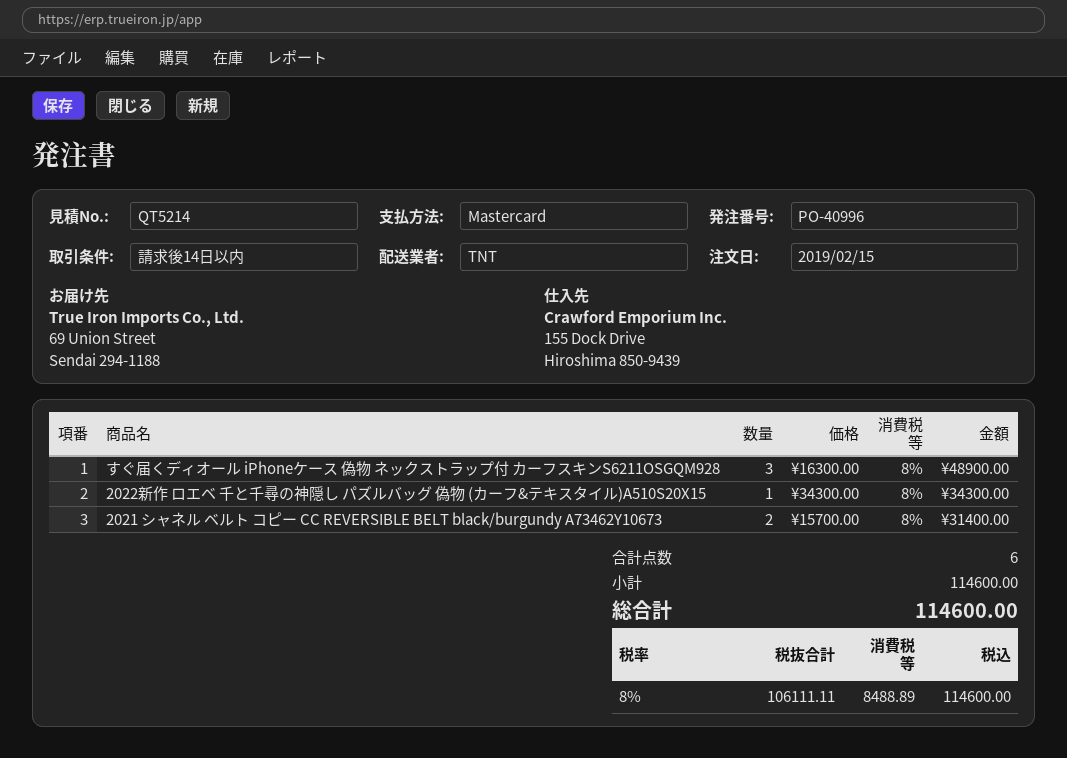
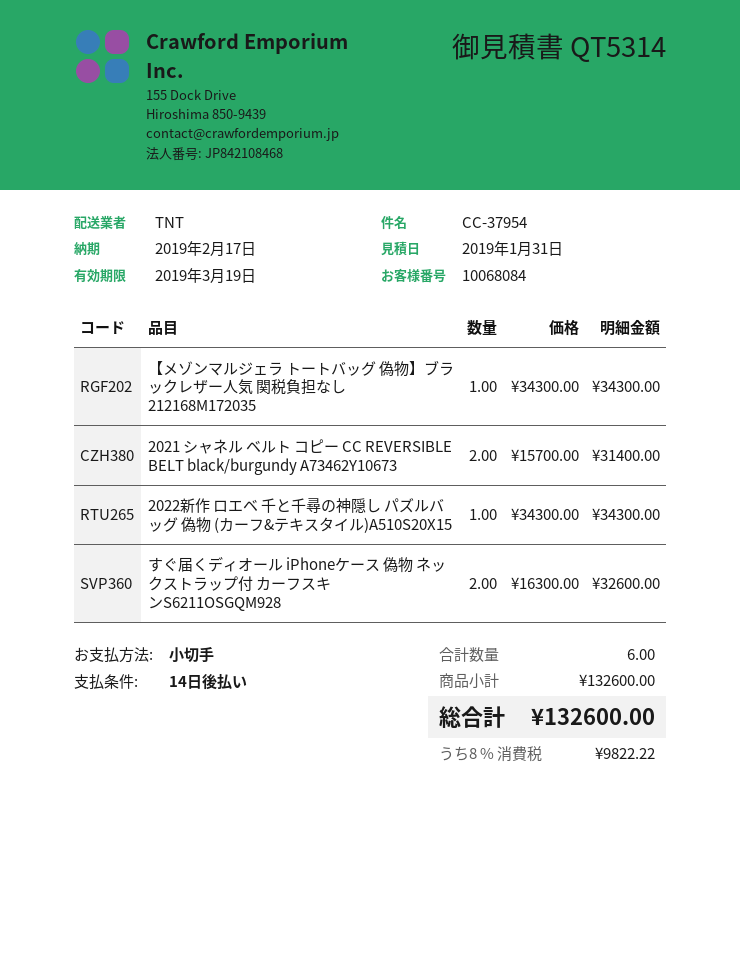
quote number: QT5214 -> QT5314
payment method: Mastercard -> cheque
すぐ届くディオール iPhoneケース 偽物 ネックストラップ付 カーフスキンS6211OSGQM928: 3 x 16300.00 = 48900.00 -> 2 x 16300.00 = 32600.00
【メゾンマルジェラ トートバッグ 偽物】ブラックレザー人気 関税負担なし 212168M172035: none -> 1 x 34300.00 = 34300.00
subtotal: 114600.00 -> 132600.00
tax: 8% = 8488.89 -> 8% = 9822.22
total: 114600.00 -> 132600.00

